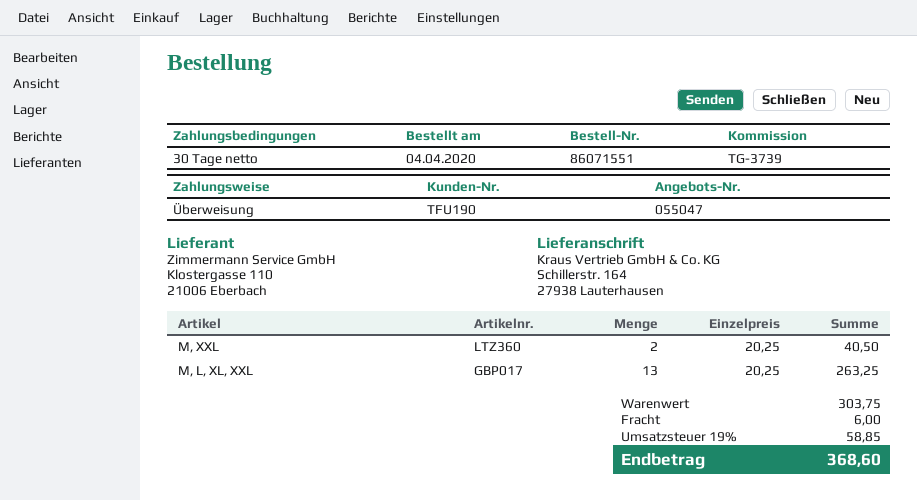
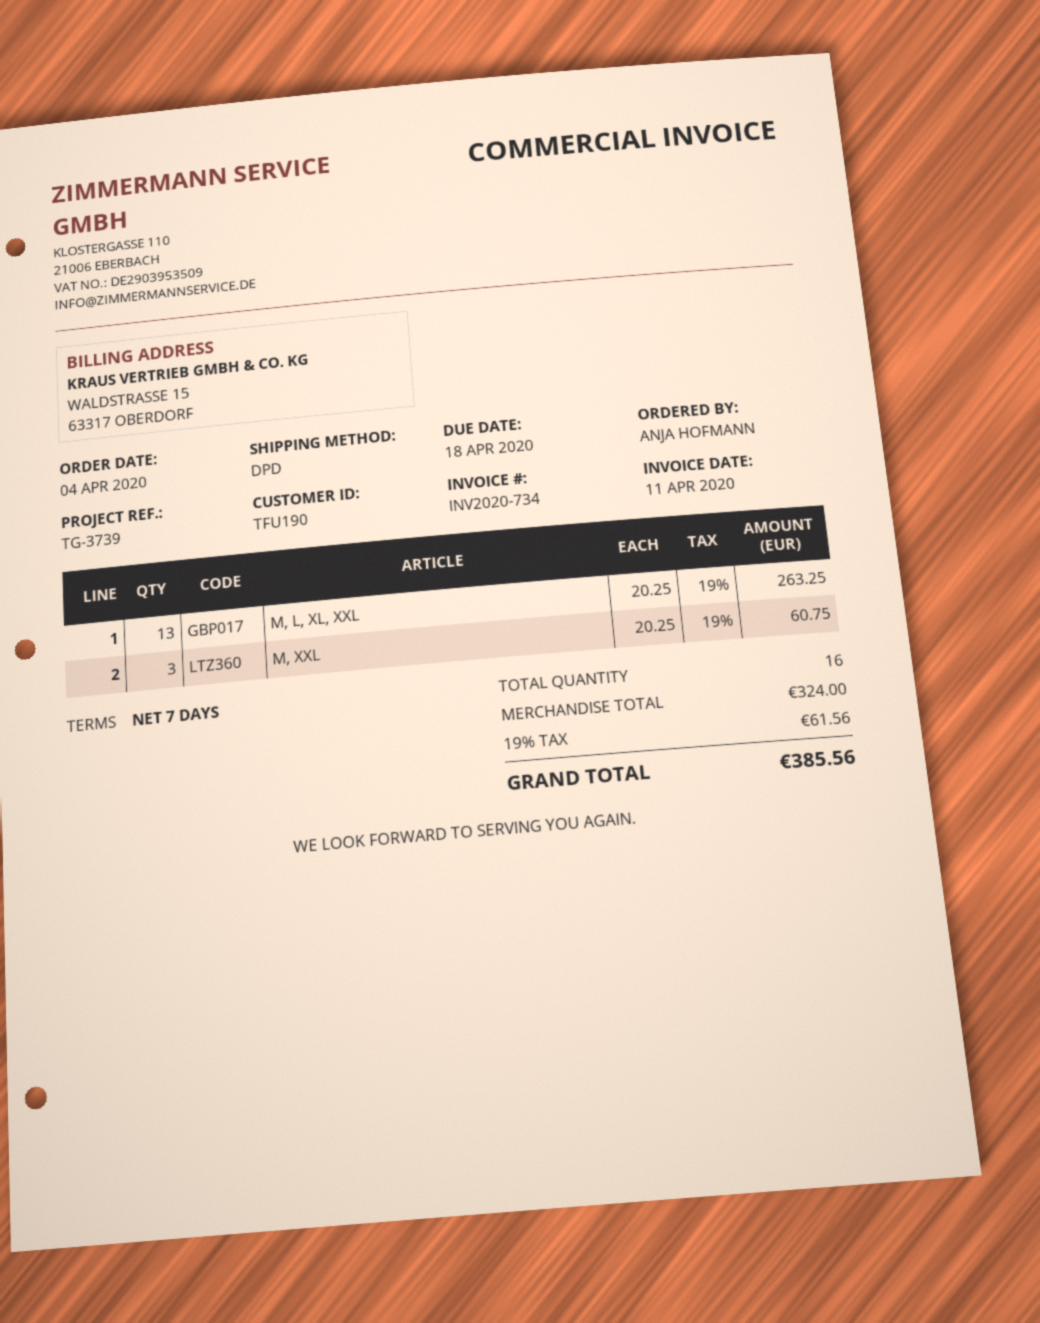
payment terms: 30 days -> 7 days
M, XXL: 2 x 20.25 = 40.50 -> 3 x 20.25 = 60.75
subtotal: 303.75 -> 324.00
shipping: 6.00 -> none
tax: 19% = 58.85 -> 19% = 61.56
total: 368.60 -> 385.56

